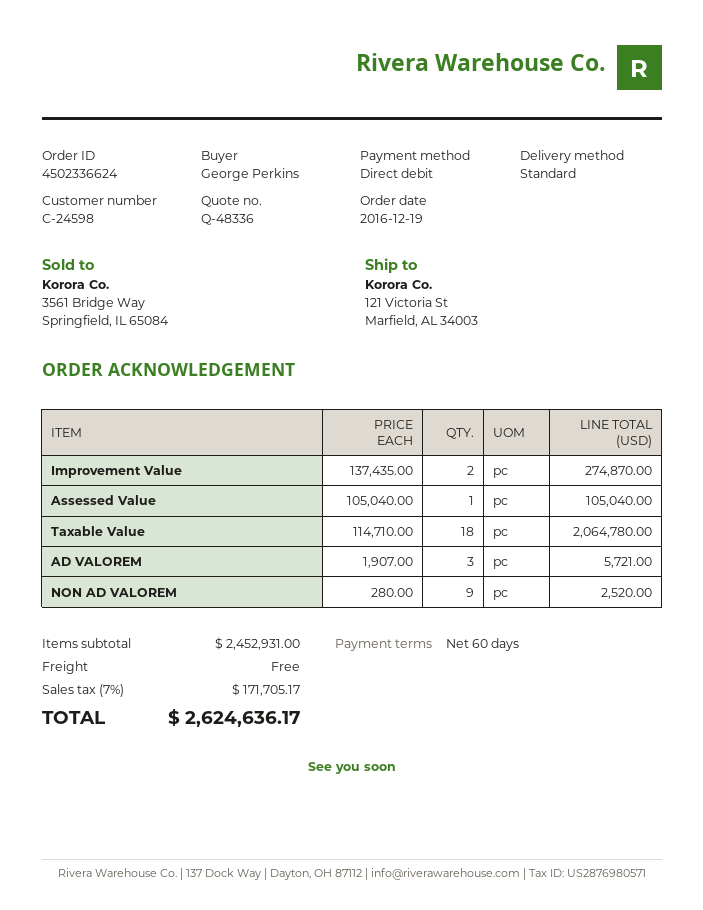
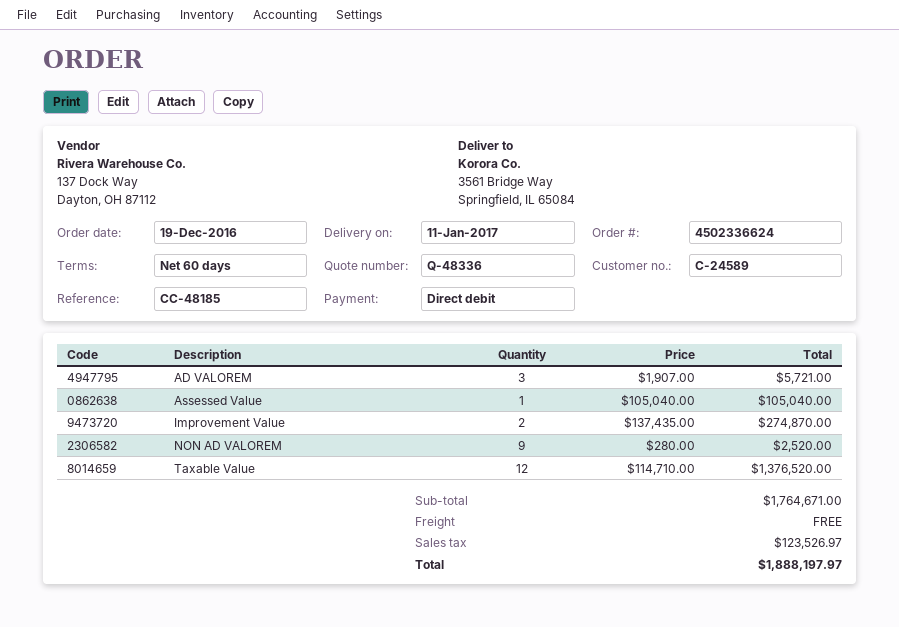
customer number: C-24598 -> C-24589
ship to: 121 Victoria St, Marfield, AL 34003 -> 3561 Bridge Way, Springfield, IL 65084
Taxable Value: 18 x 114710.00 = 2064780.00 -> 12 x 114710.00 = 1376520.00
subtotal: 2452931.00 -> 1764671.00
tax: 171705.17 -> 123526.97
total: 2624636.17 -> 1888197.97

